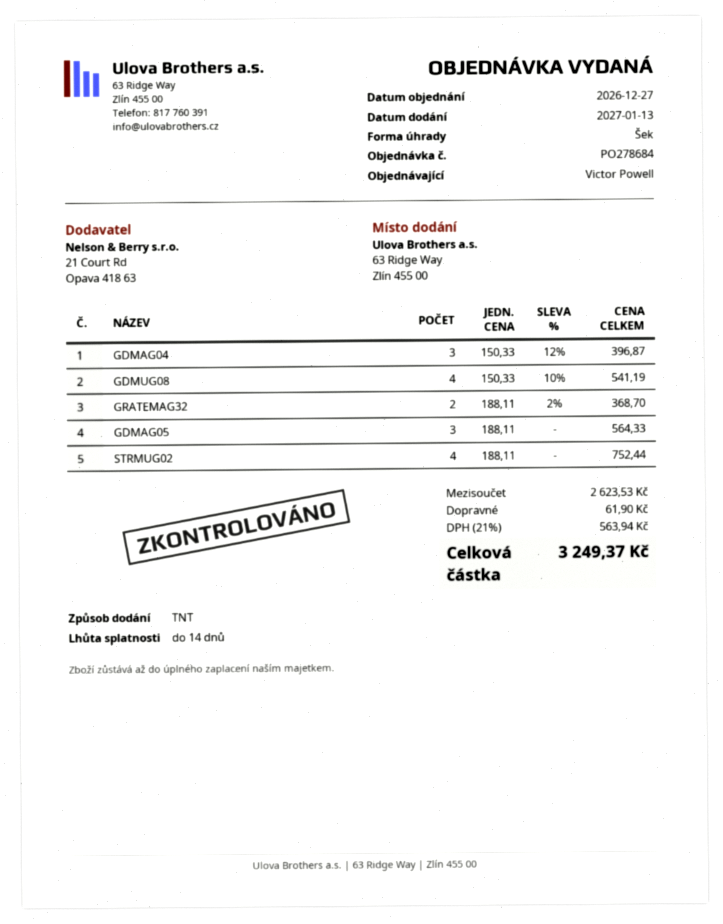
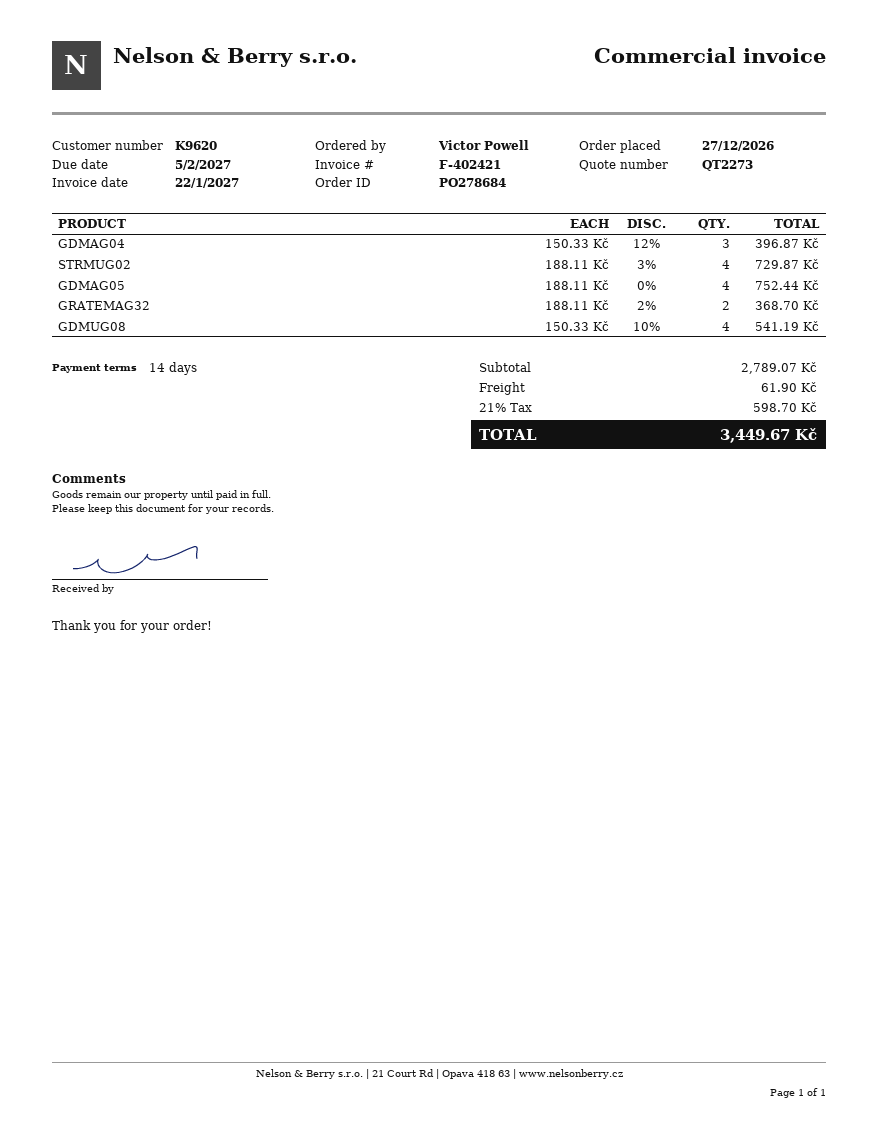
GDMAG05: 3 x 188.11 = 564.33 -> 4 x 188.11 = 752.44
STRMUG02: 4 x 188.11 = 752.44 -> 4 x 188.11 - 3% = 729.87
subtotal: 2623.53 -> 2789.07
tax: 21% = 563.94 -> 21% = 598.70
total: 3249.37 -> 3449.67

